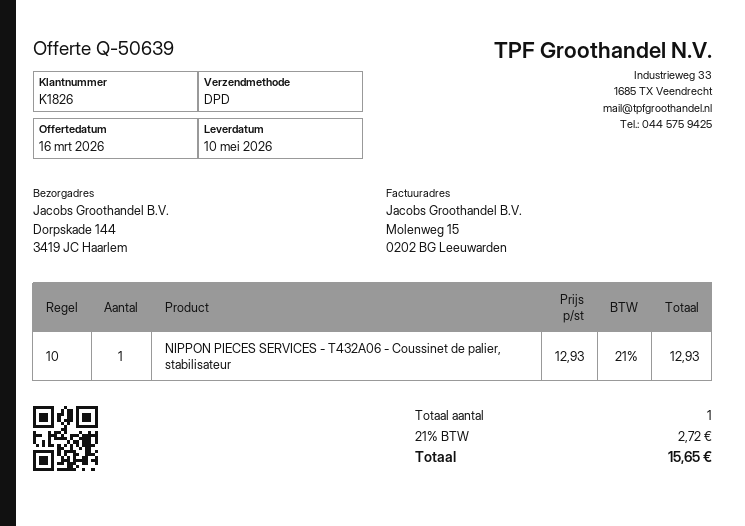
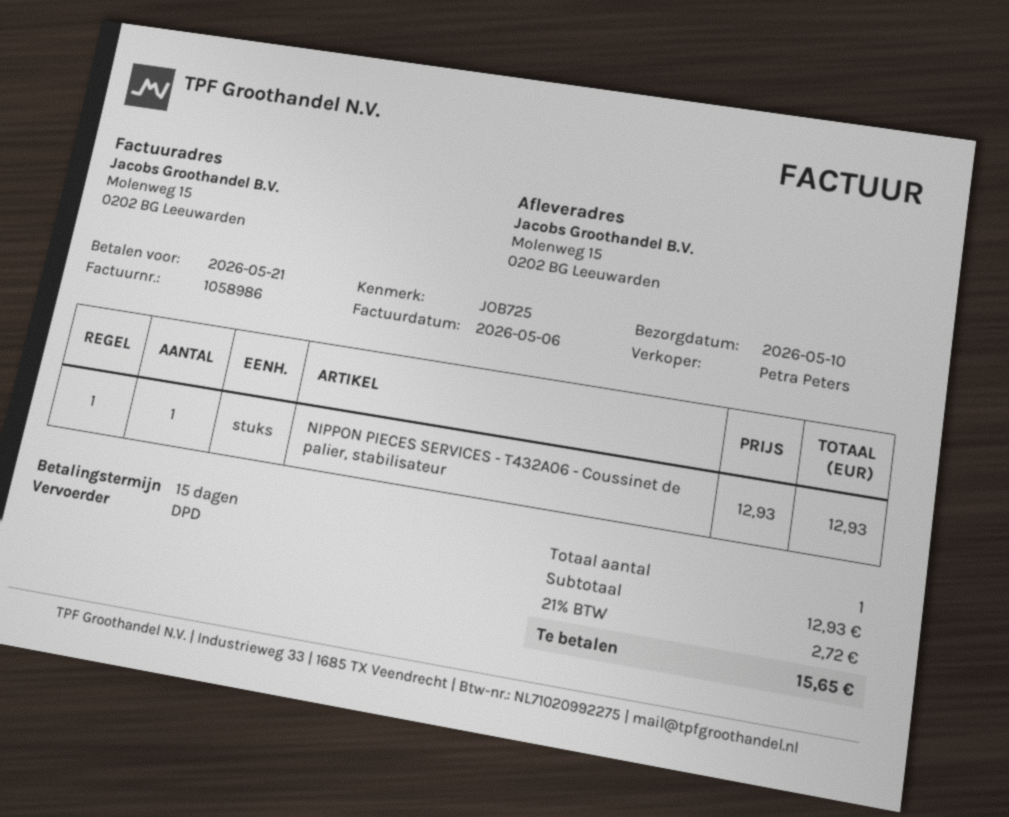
ship to: Dorpskade 144, 3419 JC Haarlem -> Molenweg 15, 0202 BG Leeuwarden

